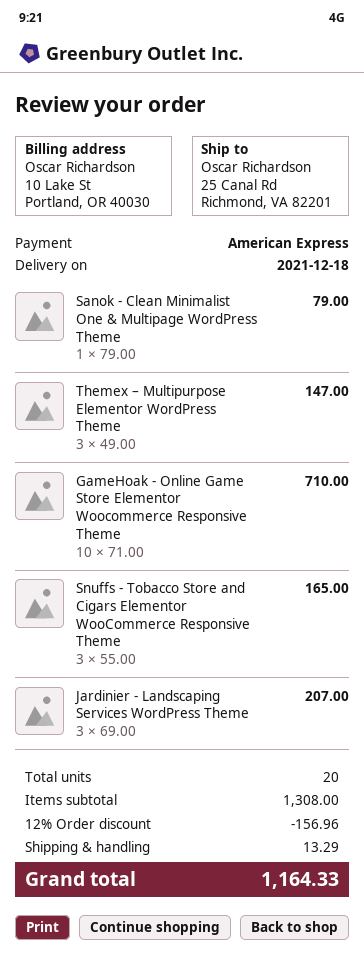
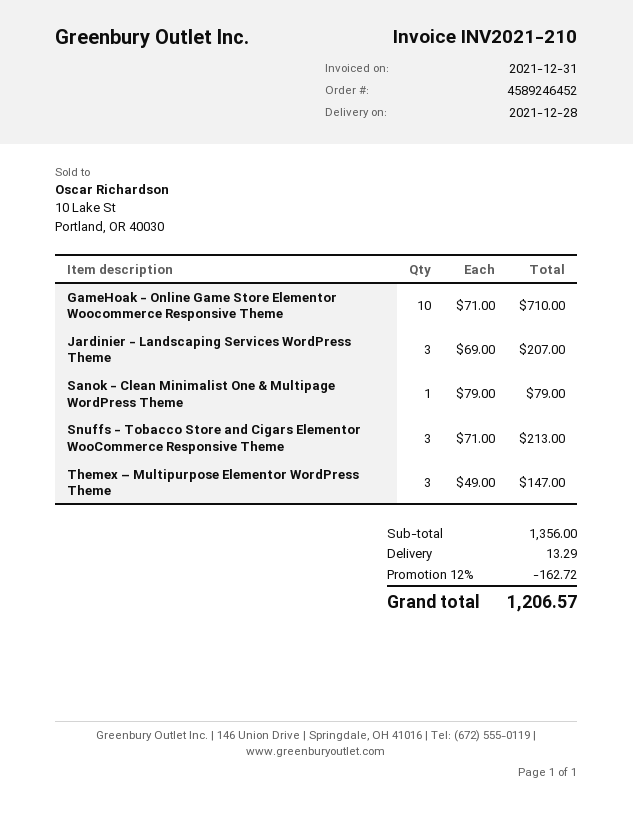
delivery date: 2021-12-18 -> 2021-12-28
Snuffs - Tobacco Store and Cigars Elementor WooCommerce Responsive Theme: 3 x 55.00 = 165.00 -> 3 x 71.00 = 213.00
subtotal: 1308.00 -> 1356.00
discount: 12% = 156.96 -> 12% = 162.72
total: 1164.33 -> 1206.57

